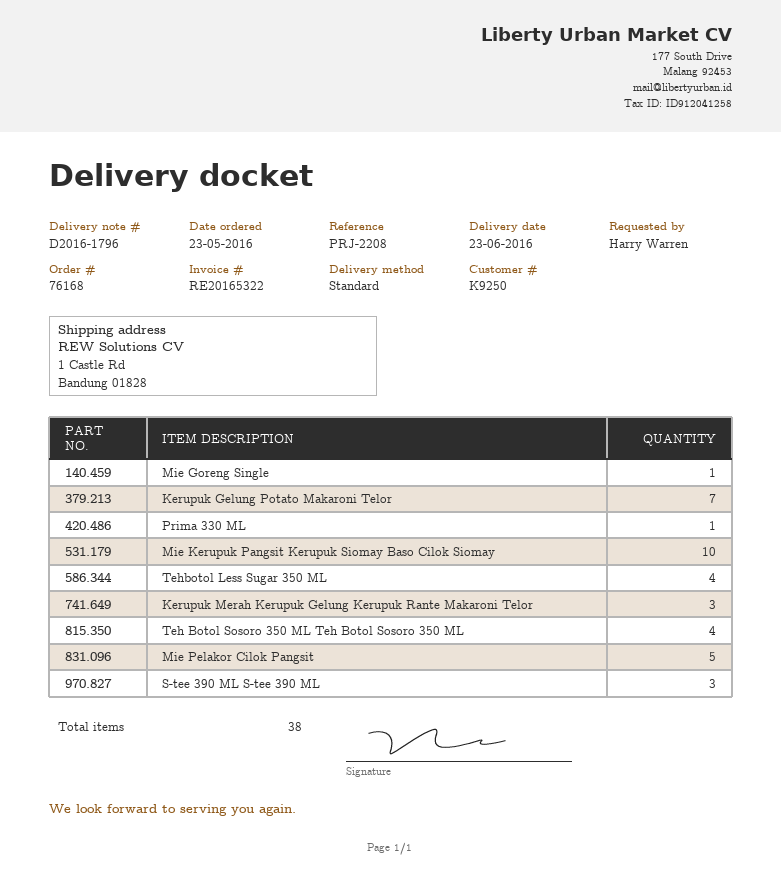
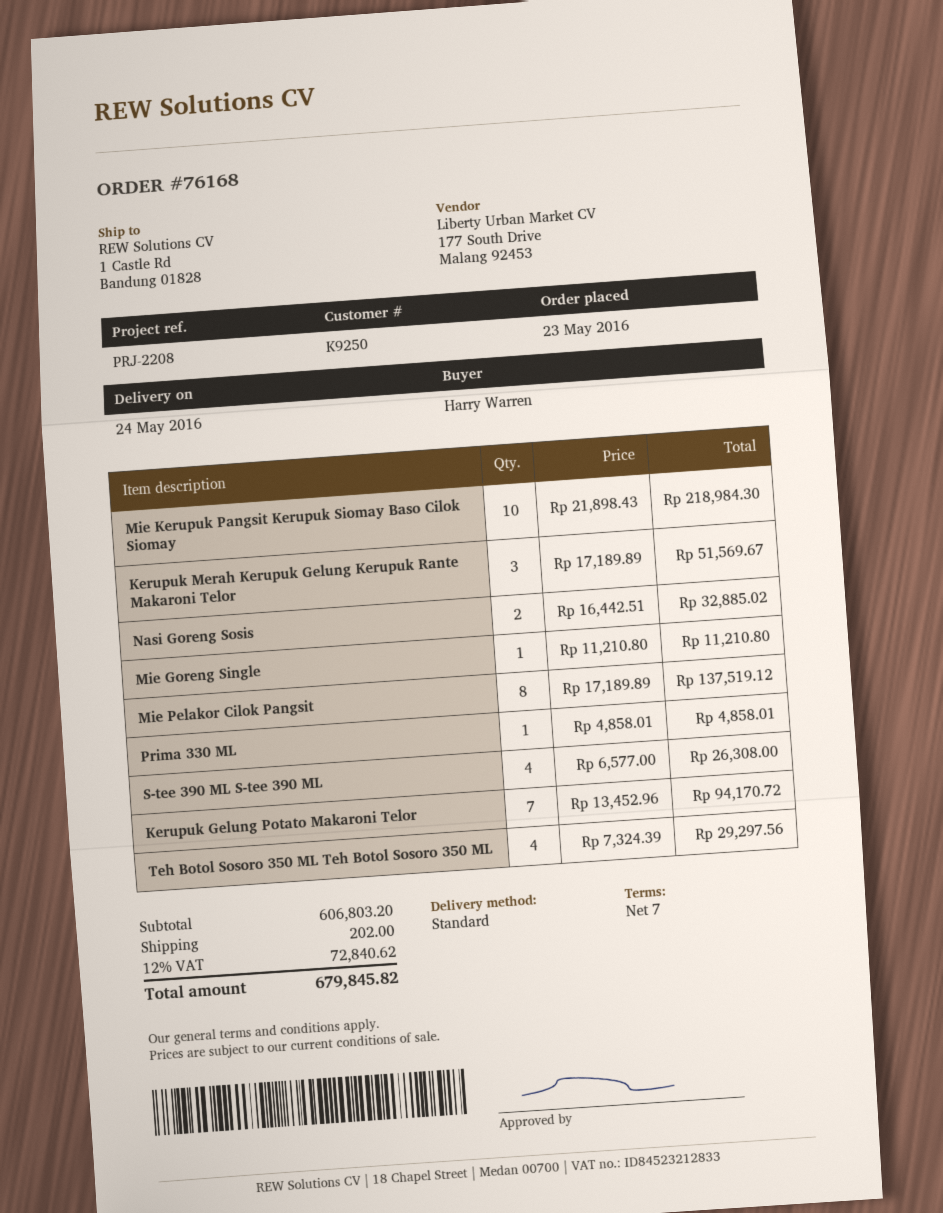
delivery date: 2016-06-23 -> 2016-05-24
Tehbotol Less Sugar 350 ML: 4 -> none
Mie Pelakor Cilok Pangsit: 5 -> 8
S-tee 390 ML S-tee 390 ML: 3 -> 4
Nasi Goreng Sosis: none -> 2

